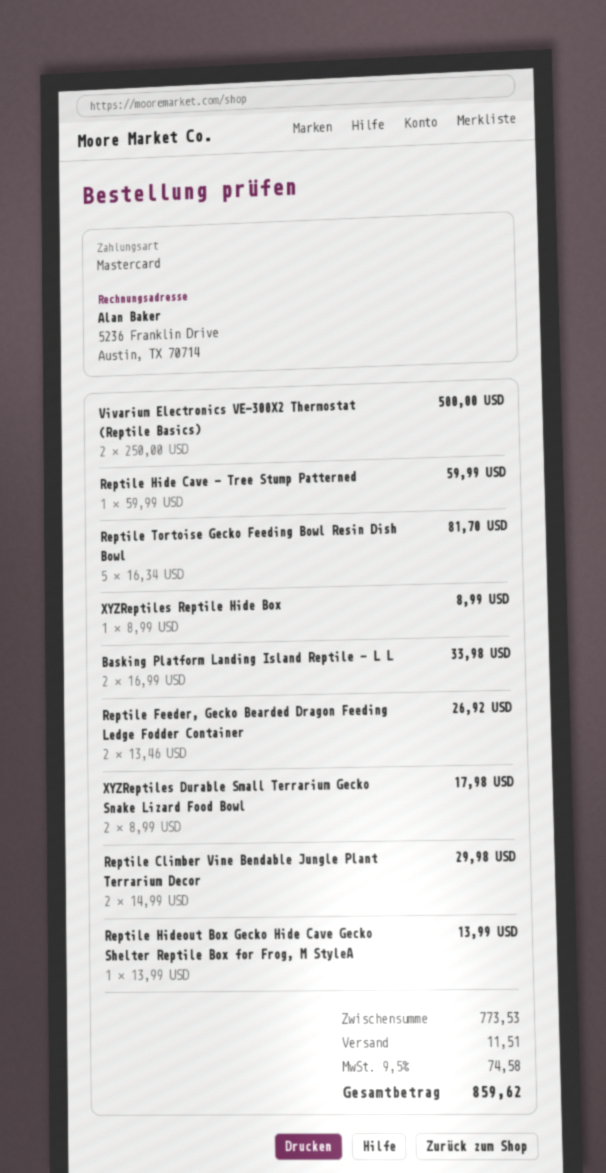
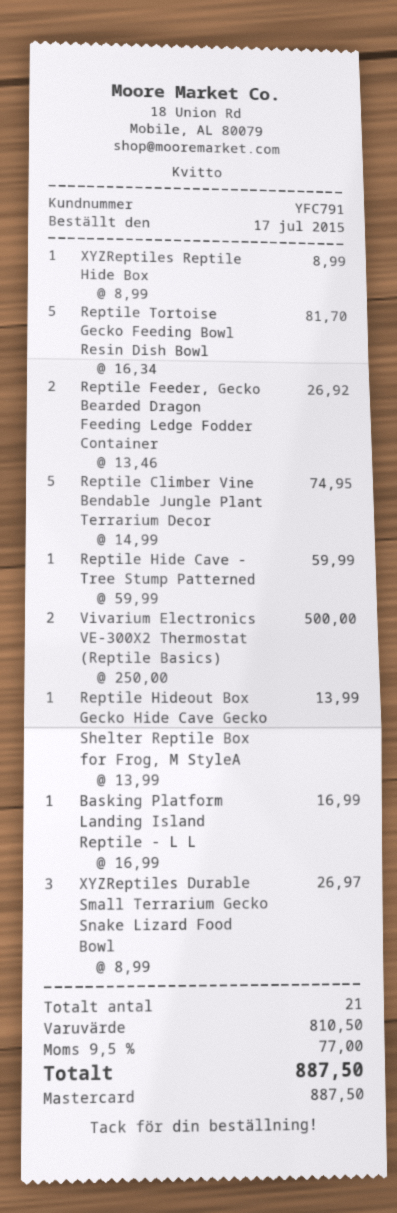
Basking Platform Landing Island Reptile - L L: 2 x 16.99 = 33.98 -> 1 x 16.99 = 16.99
XYZReptiles Durable Small Terrarium Gecko Snake Lizard Food Bowl: 2 x 8.99 = 17.98 -> 3 x 8.99 = 26.97
Reptile Climber Vine Bendable Jungle Plant Terrarium Decor: 2 x 14.99 = 29.98 -> 5 x 14.99 = 74.95
subtotal: 773.53 -> 810.50
shipping: 11.51 -> none
tax: 9.5% = 74.58 -> 9.5% = 77.00
total: 859.62 -> 887.50

